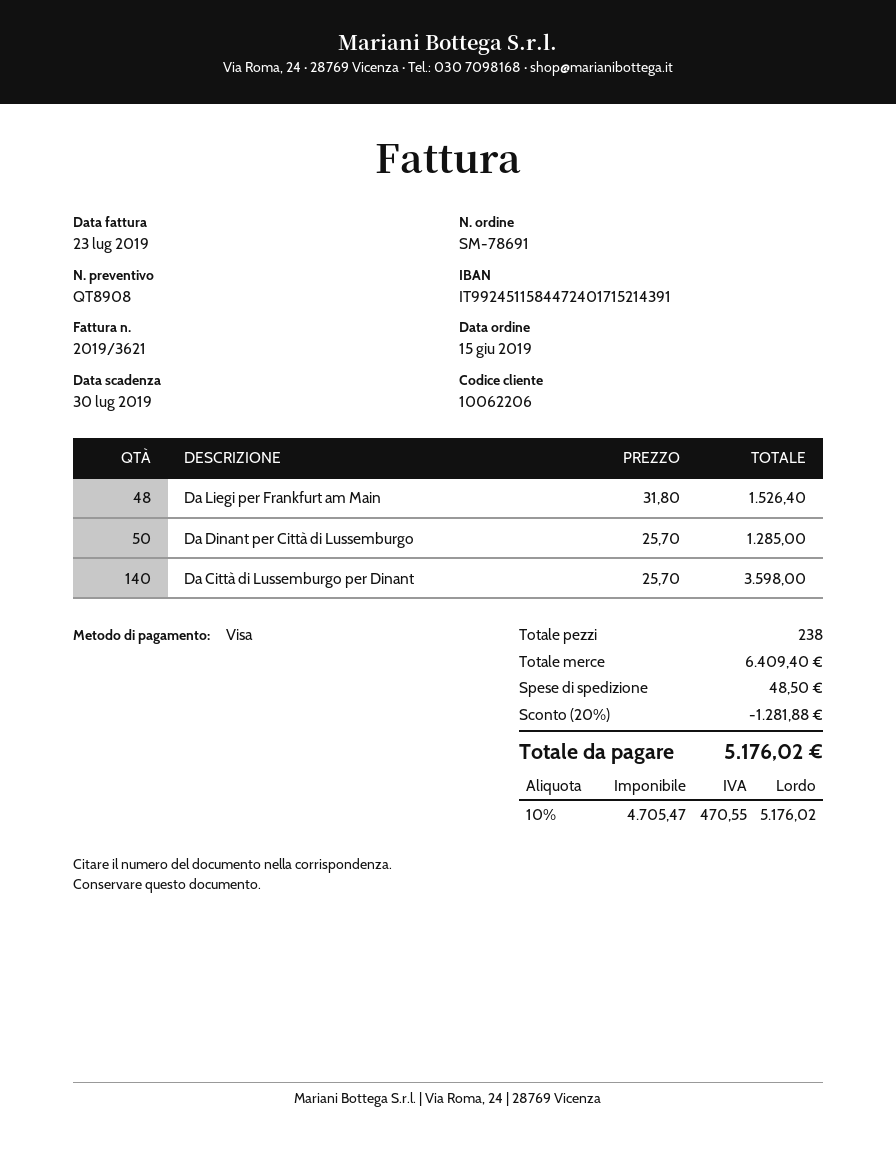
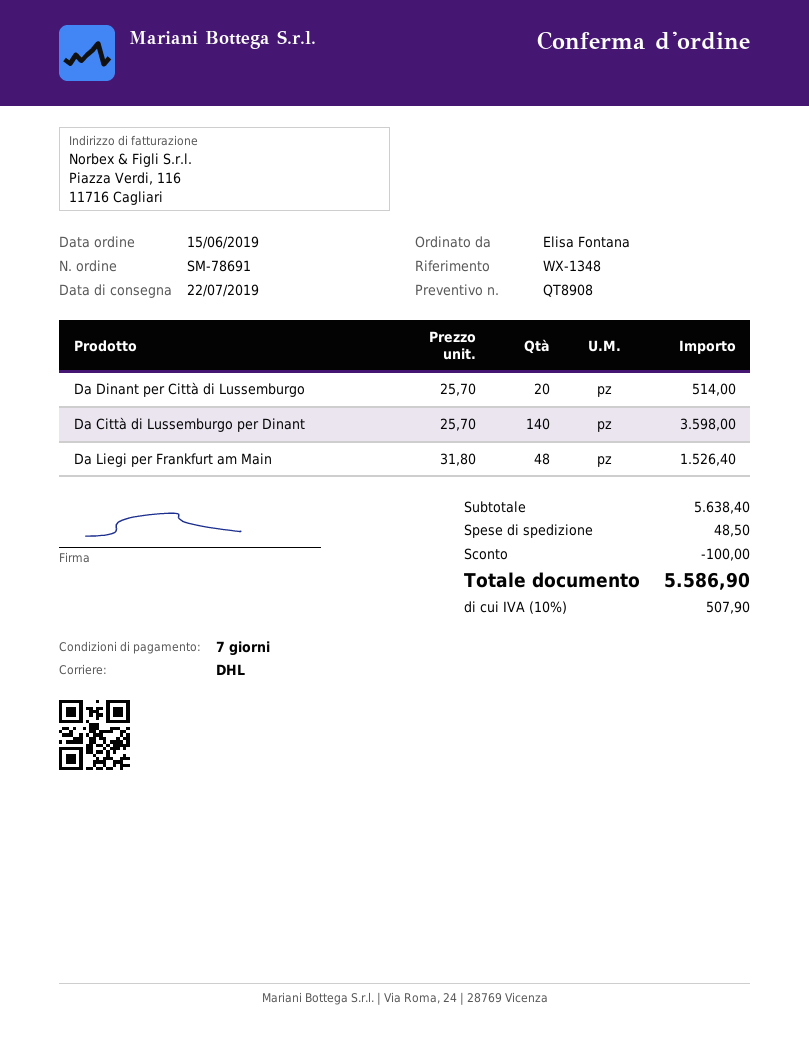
Da Dinant per Città di Lussemburgo: 50 x 25.70 = 1285.00 -> 20 x 25.70 = 514.00
subtotal: 6409.40 -> 5638.40
discount: 1281.88 -> 100.00
tax: 10% = 470.55 -> 10% = 507.90
total: 5176.02 -> 5586.90

